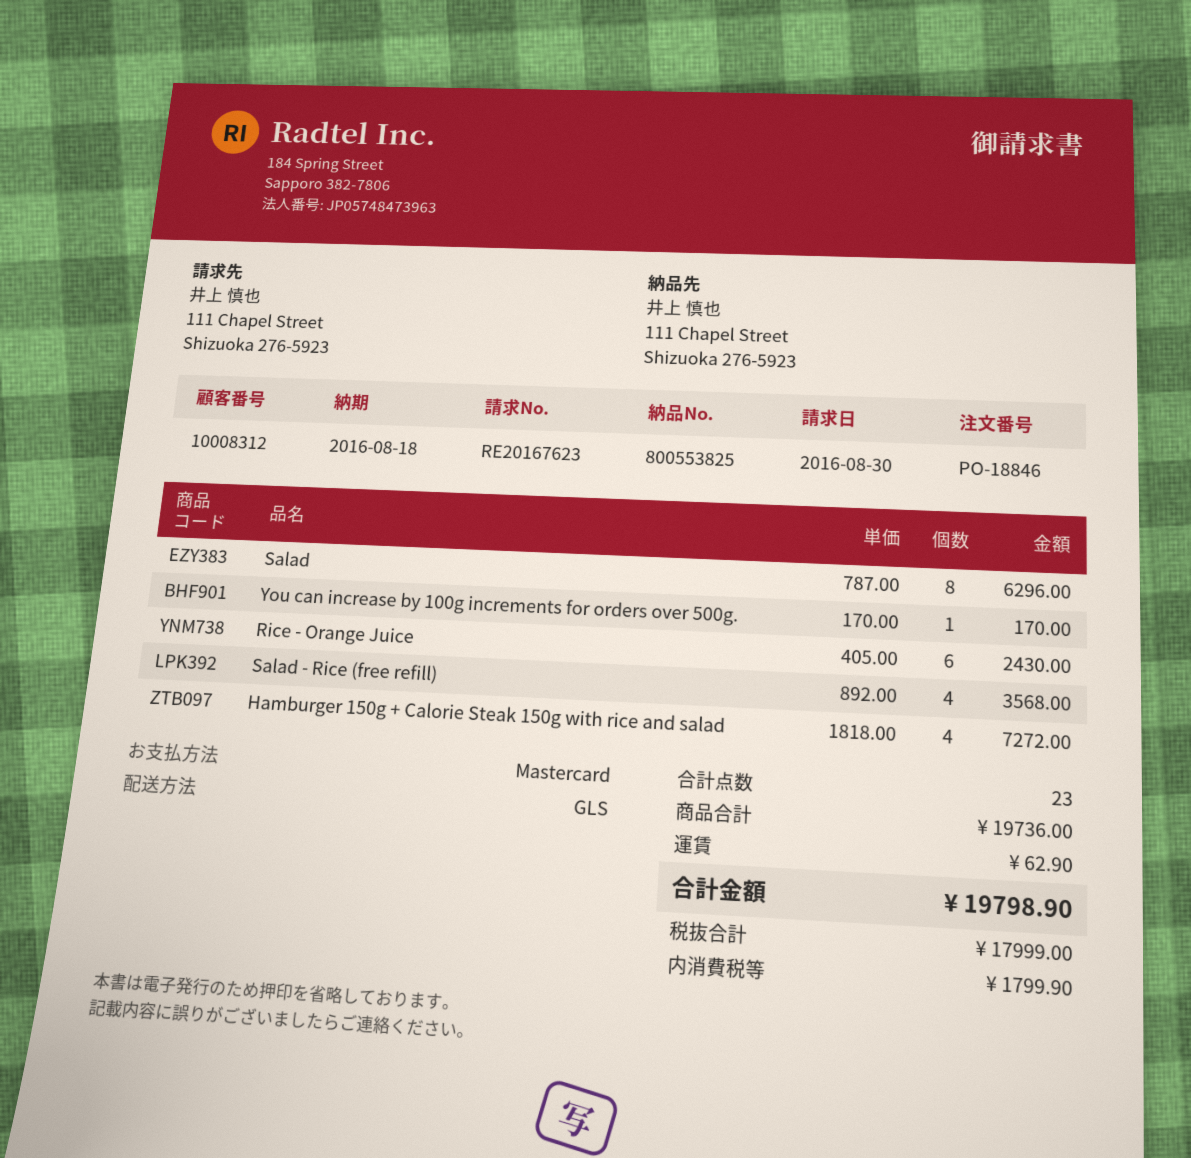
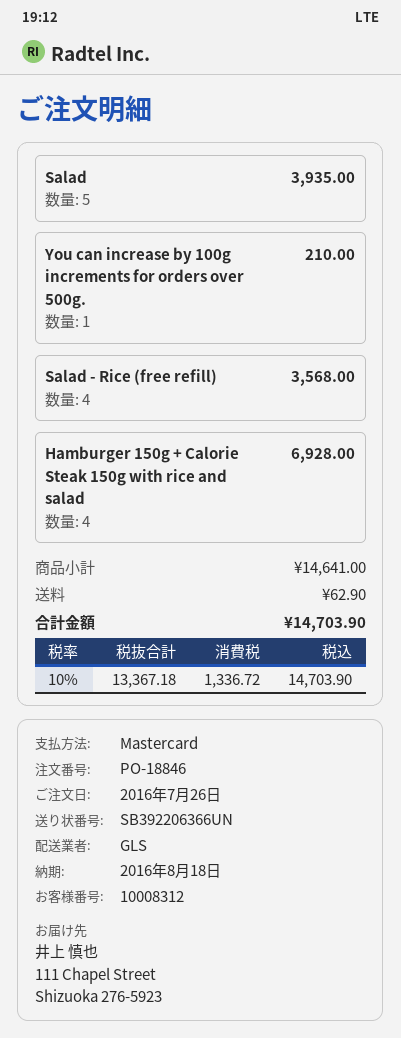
Salad: 8 for 6296.00 -> 5 for 3935.00
You can increase by 100g increments for orders over 500g.: 1 for 170.00 -> 1 for 210.00
Rice - Orange Juice: 6 for 2430.00 -> none
Hamburger 150g + Calorie Steak 150g with rice and salad: 4 for 7272.00 -> 4 for 6928.00
subtotal: 19736.00 -> 14641.00
net: 17999.00 -> 13367.18
tax: 1799.90 -> 1336.72
total: 19798.90 -> 14703.90

